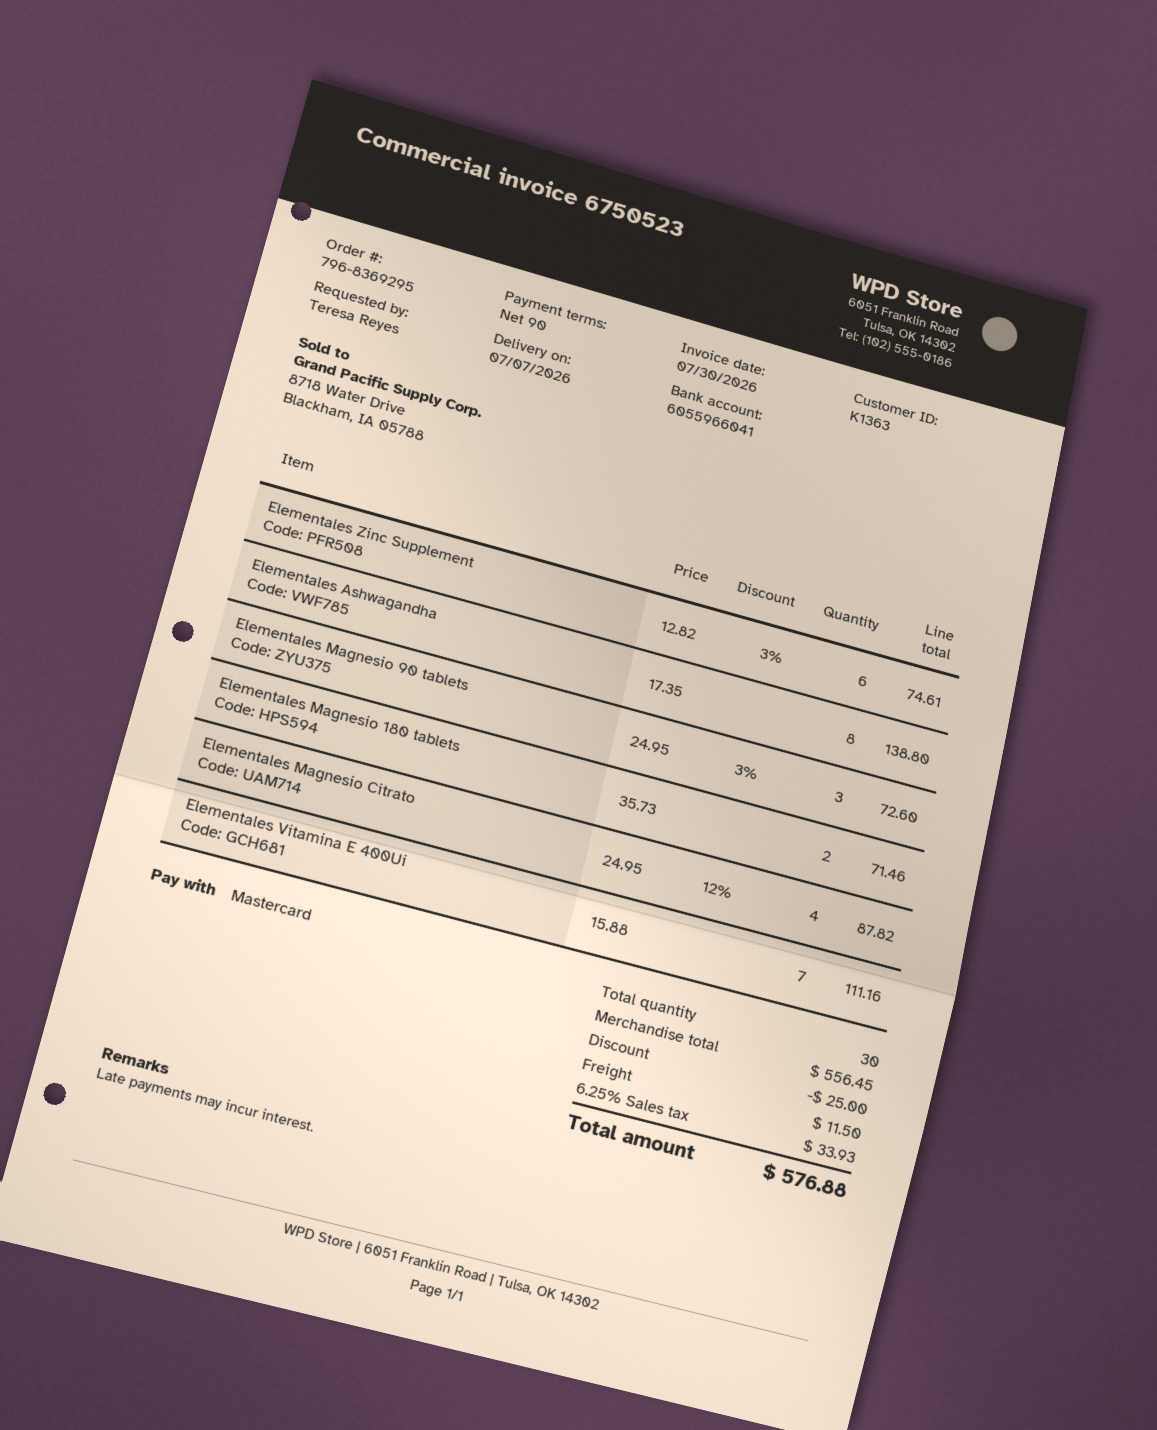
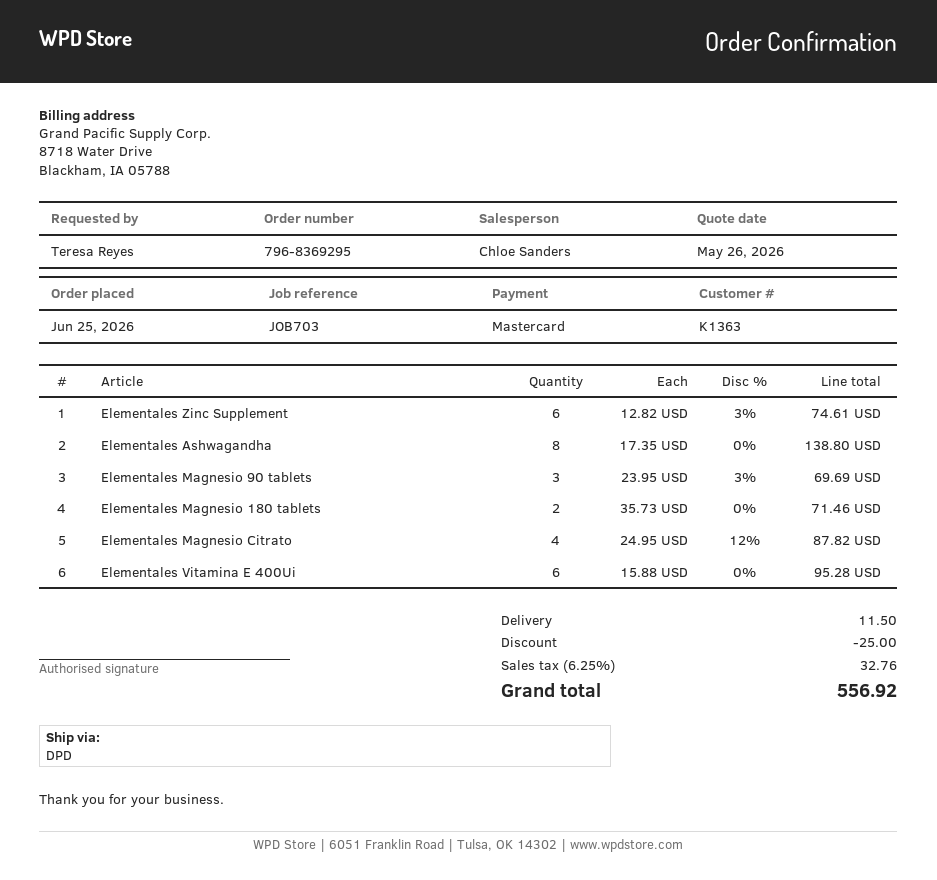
Elementales Magnesio 90 tablets: 3 x 24.95 - 3% = 72.60 -> 3 x 23.95 - 3% = 69.69
Elementales Vitamina E 400Ui: 7 x 15.88 = 111.16 -> 6 x 15.88 = 95.28
tax: 6.25% = 33.93 -> 6.25% = 32.76
total: 576.88 -> 556.92

